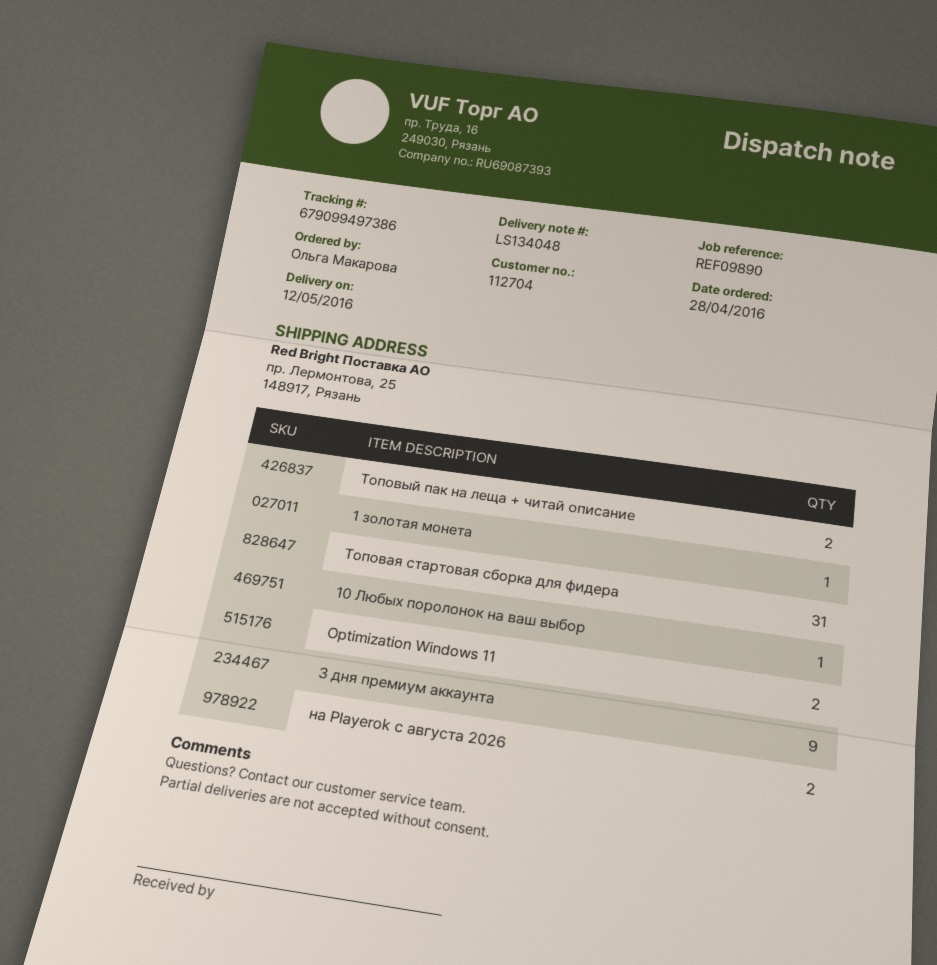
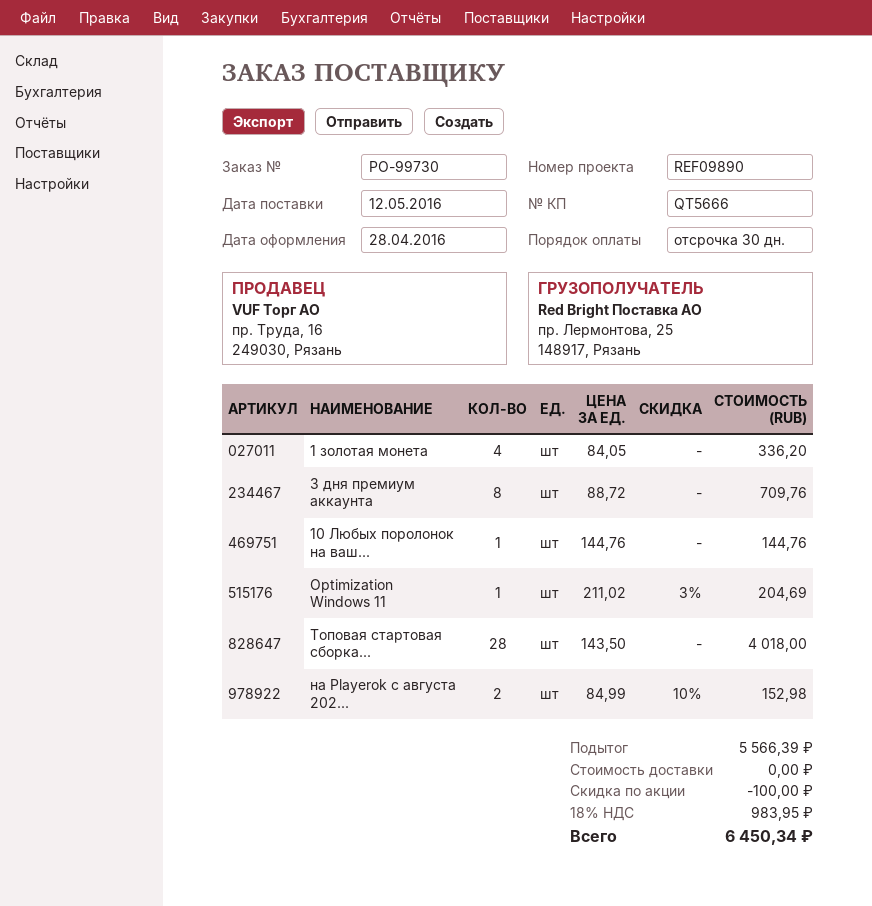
Топовый пак на леща + читай описание: 2 -> none
1 золотая монета: 1 -> 4
Топовая стартовая сборка для фидера: 31 -> 28
Optimization Windows 11: 2 -> 1
3 дня премиум аккаунта: 9 -> 8

